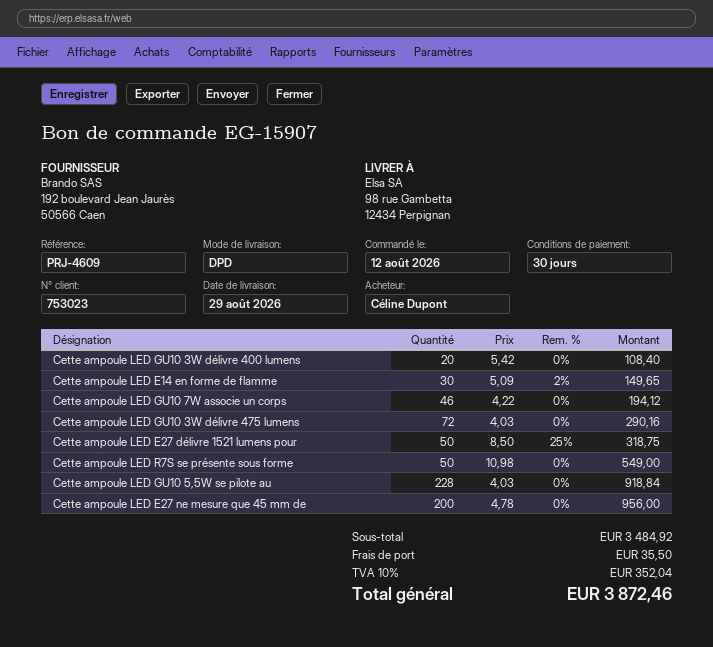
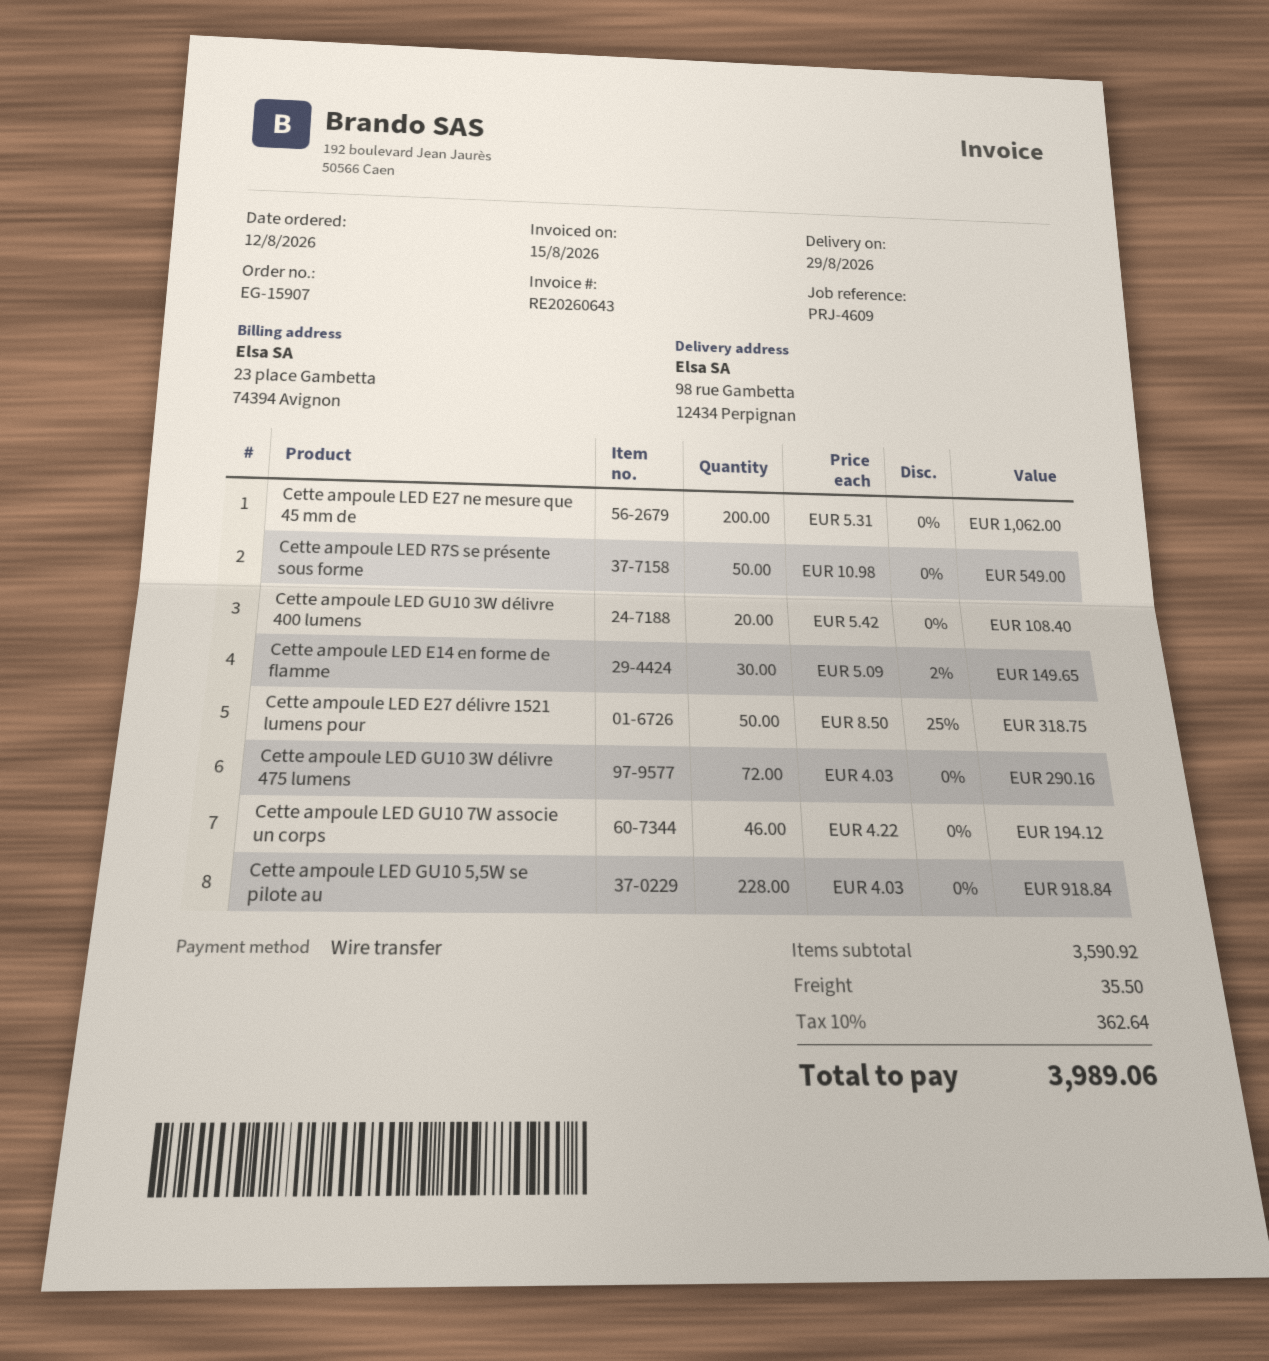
Cette ampoule LED E27 ne mesure que 45 mm de: 200 x 4.78 = 956.00 -> 200 x 5.31 = 1062.00
subtotal: 3484.92 -> 3590.92
tax: 10% = 352.04 -> 10% = 362.64
total: 3872.46 -> 3989.06

